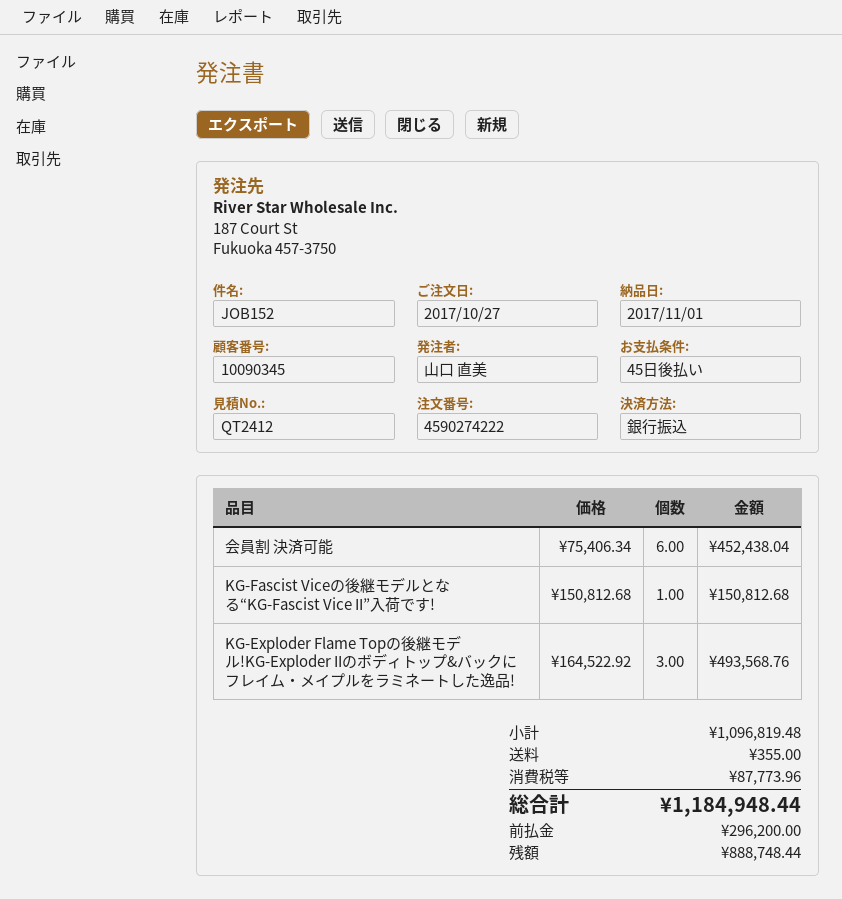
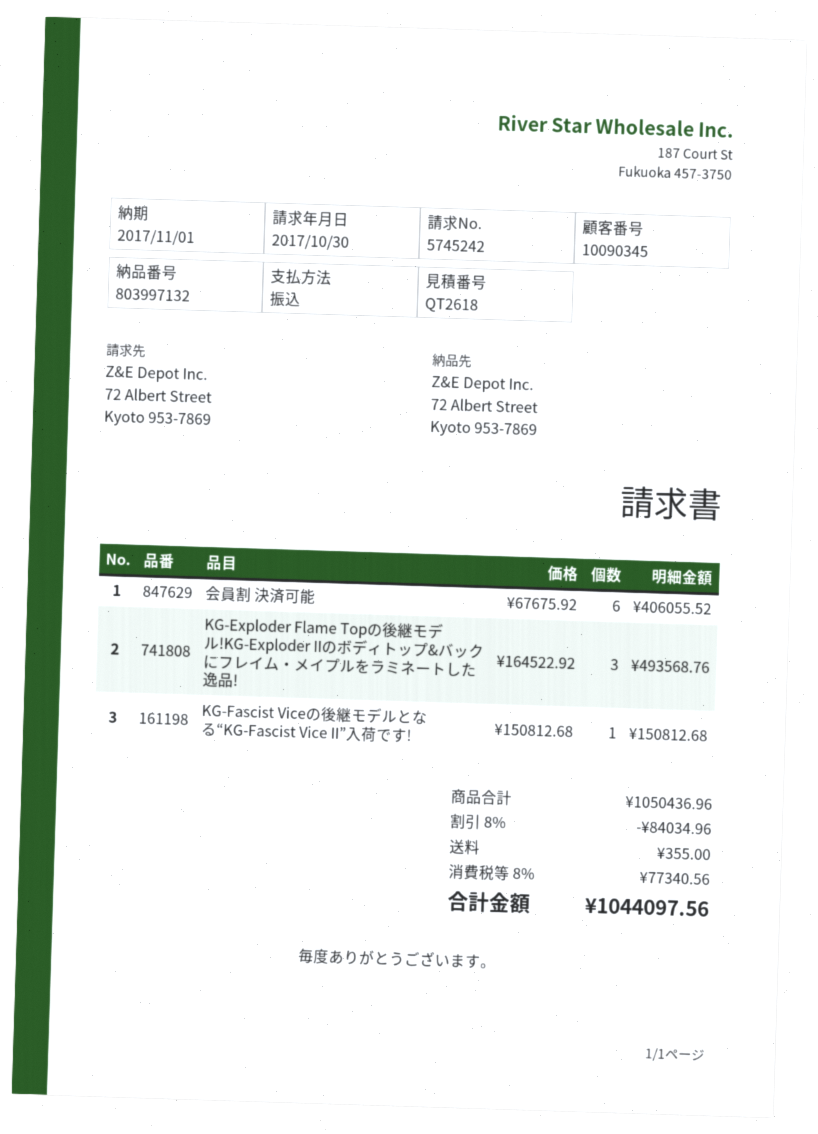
quote number: QT2412 -> QT2618
会員割 決済可能: 6 x 75406.34 = 452438.04 -> 6 x 67675.92 = 406055.52
subtotal: 1096819.48 -> 1050436.96
discount: none -> 8% = 84034.96
tax: 87773.96 -> 77340.56
total: 1184948.44 -> 1044097.56

